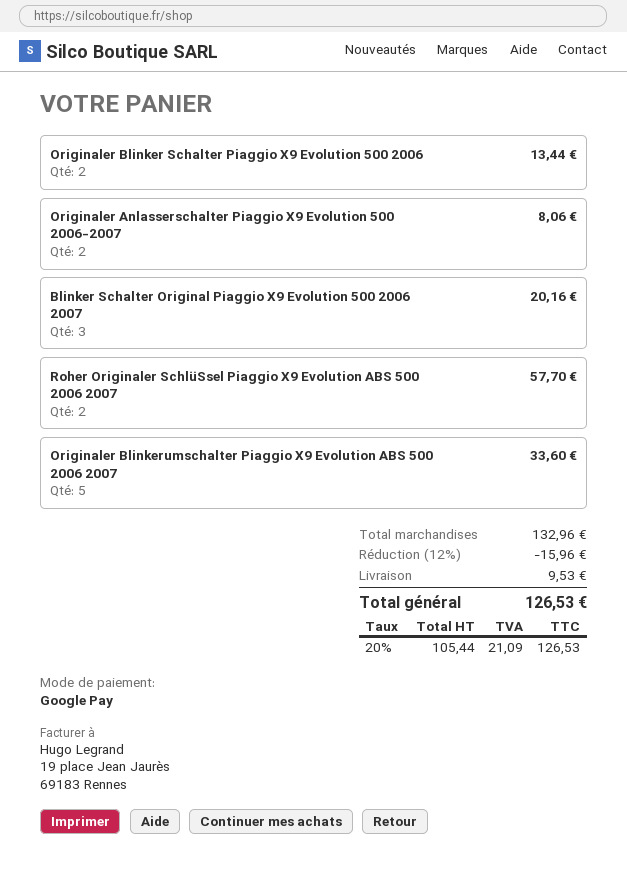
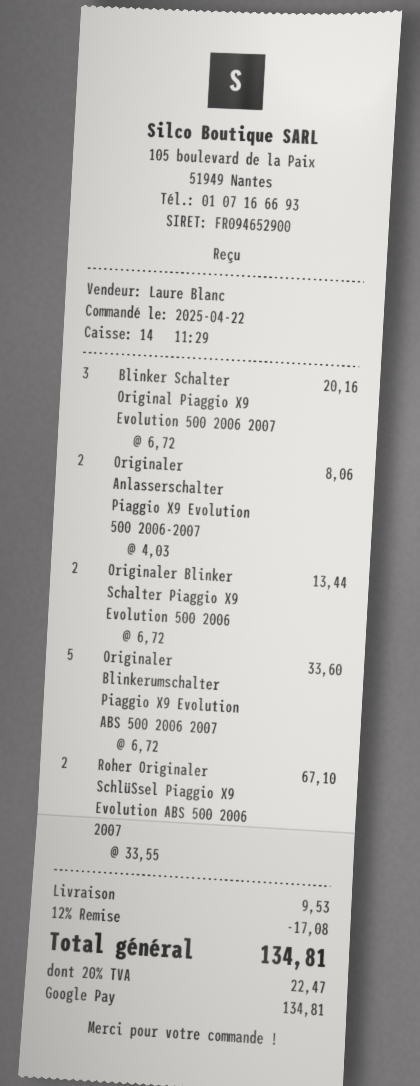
Roher Originaler SchlüSsel Piaggio X9 Evolution ABS 500 2006 2007: 2 for 57.70 -> 2 for 67.10
discount: 12% = 15.96 -> 12% = 17.08
tax: 20% = 21.09 -> 20% = 22.47
total: 126.53 -> 134.81

